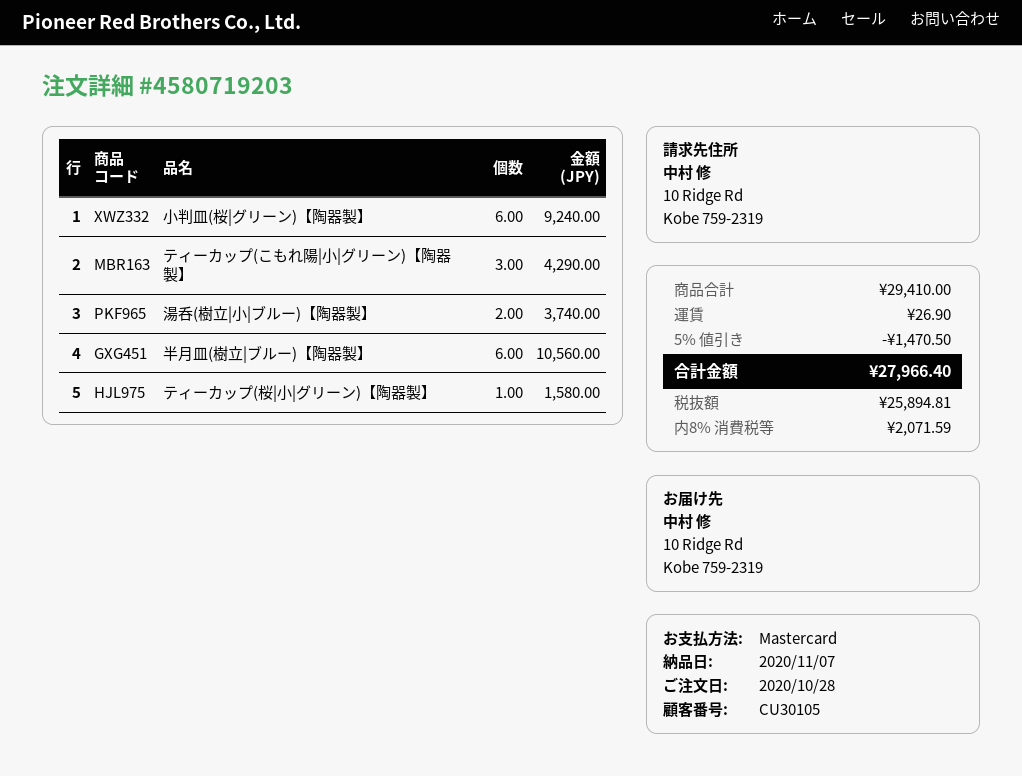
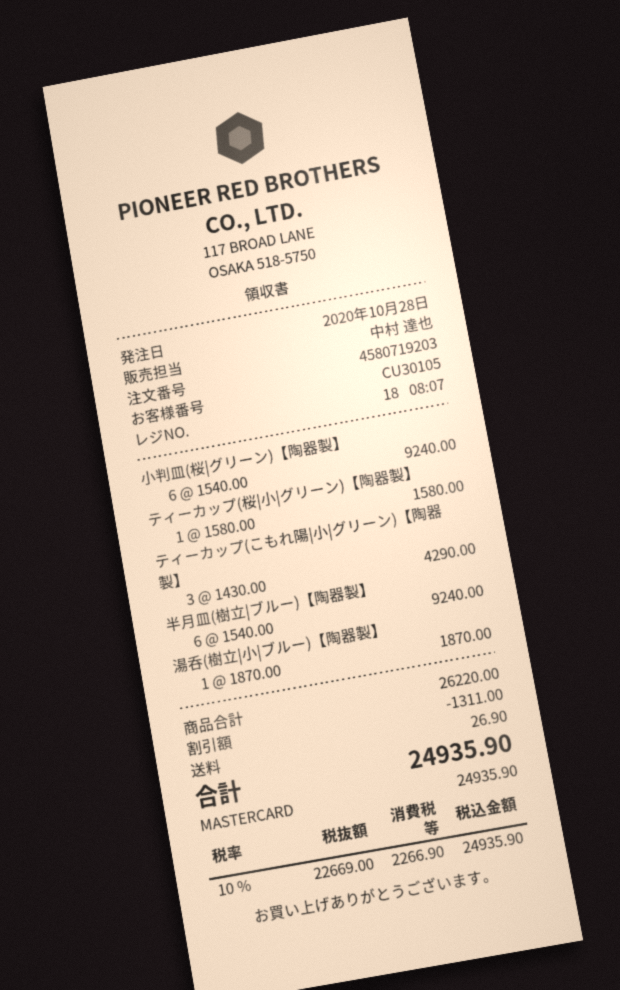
湯呑(樹立|小|ブルー)【陶器製】: 2 for 3740.00 -> 1 for 1870.00
半月皿(樹立|ブルー)【陶器製】: 6 for 10560.00 -> 6 for 9240.00
subtotal: 29410.00 -> 26220.00
discount: 1470.50 -> 1311.00
net: 25894.81 -> 22669.00
tax: 8% = 2071.59 -> 10% = 2266.90
total: 27966.40 -> 24935.90

